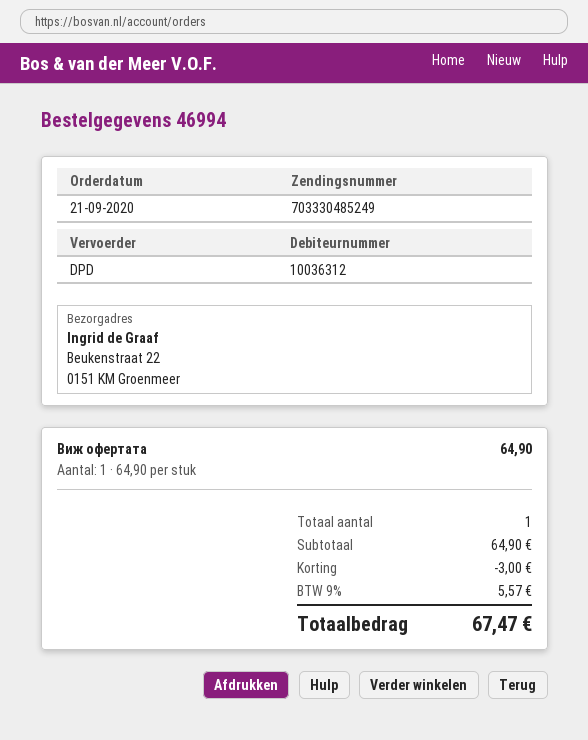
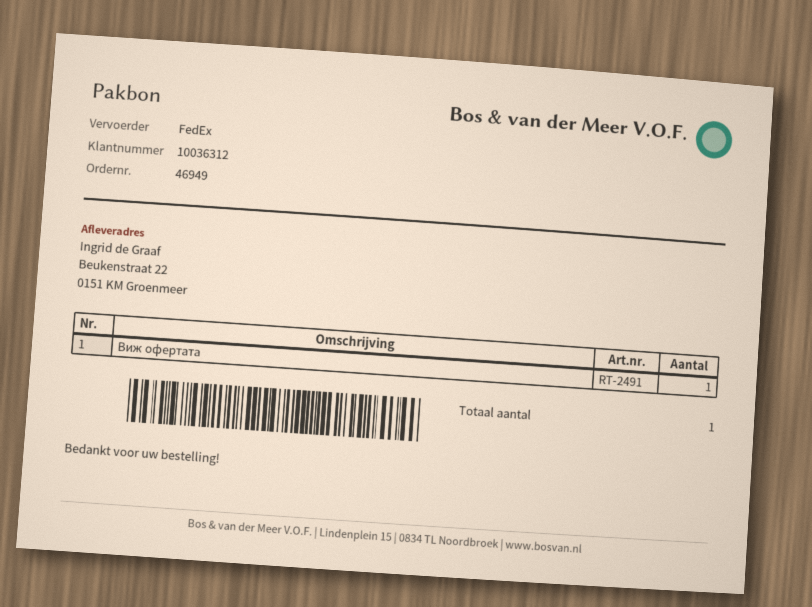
order number: 46994 -> 46949
shipping method: DPD -> FedEx

